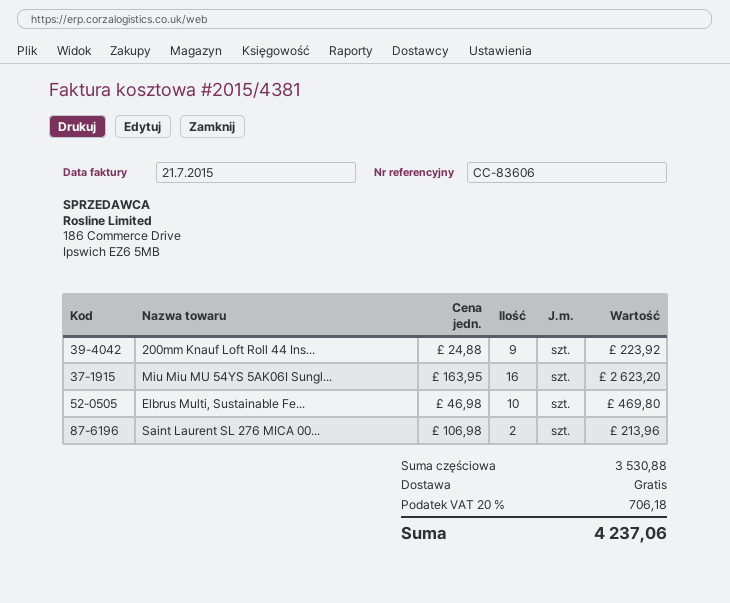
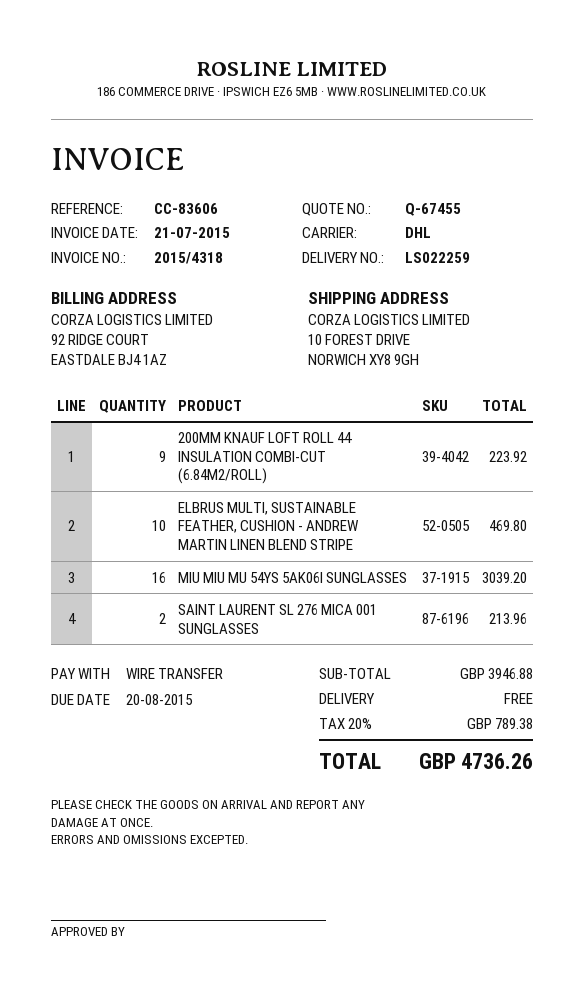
invoice number: 2015/4381 -> 2015/4318
Miu Miu MU 54YS 5AK06I Sungl...: 16 for 2623.20 -> 16 for 3039.20
subtotal: 3530.88 -> 3946.88
tax: 20% = 706.18 -> 20% = 789.38
total: 4237.06 -> 4736.26

